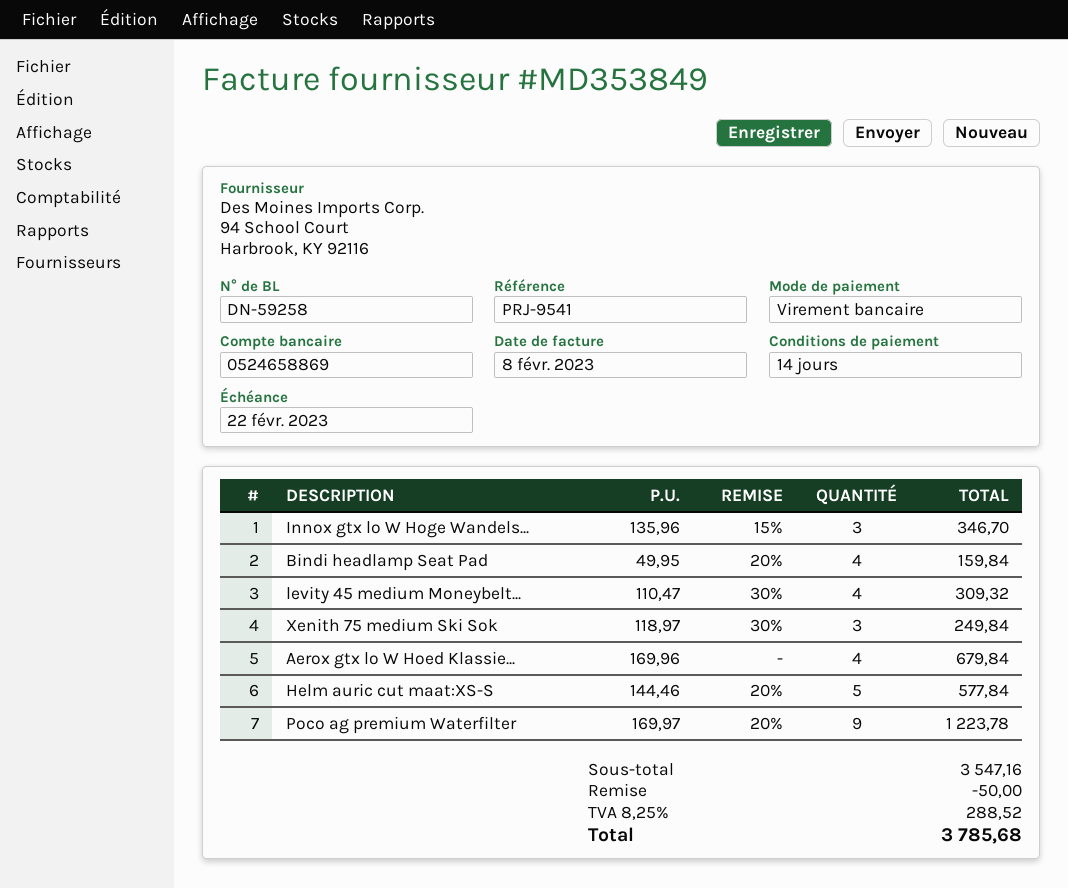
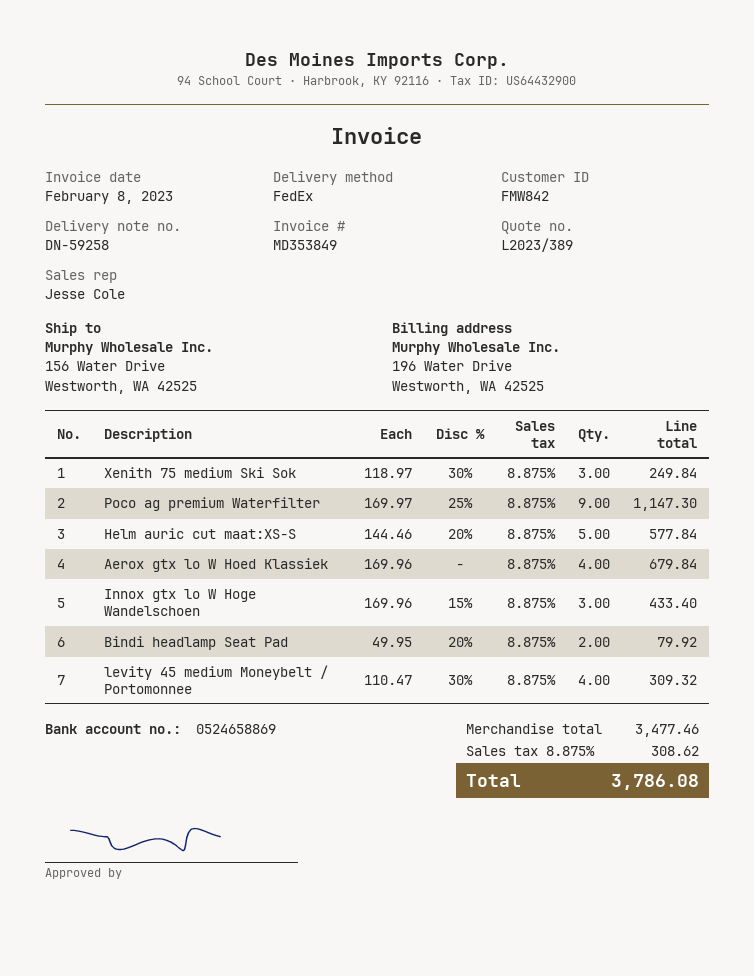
Innox gtx lo W Hoge Wandels...: 3 x 135.96 - 15% = 346.70 -> 3 x 169.96 - 15% = 433.40
Bindi headlamp Seat Pad: 4 x 49.95 - 20% = 159.84 -> 2 x 49.95 - 20% = 79.92
Poco ag premium Waterfilter: 9 x 169.97 - 20% = 1223.78 -> 9 x 169.97 - 25% = 1147.30
subtotal: 3547.16 -> 3477.46
discount: 50.00 -> none
tax: 8.25% = 288.52 -> 8.875% = 308.62
total: 3785.68 -> 3786.08

